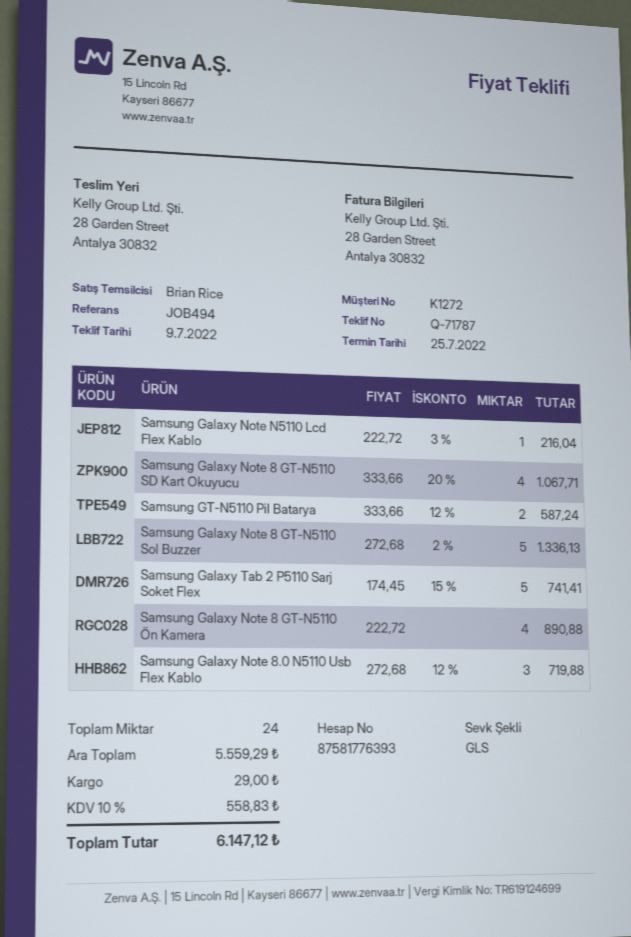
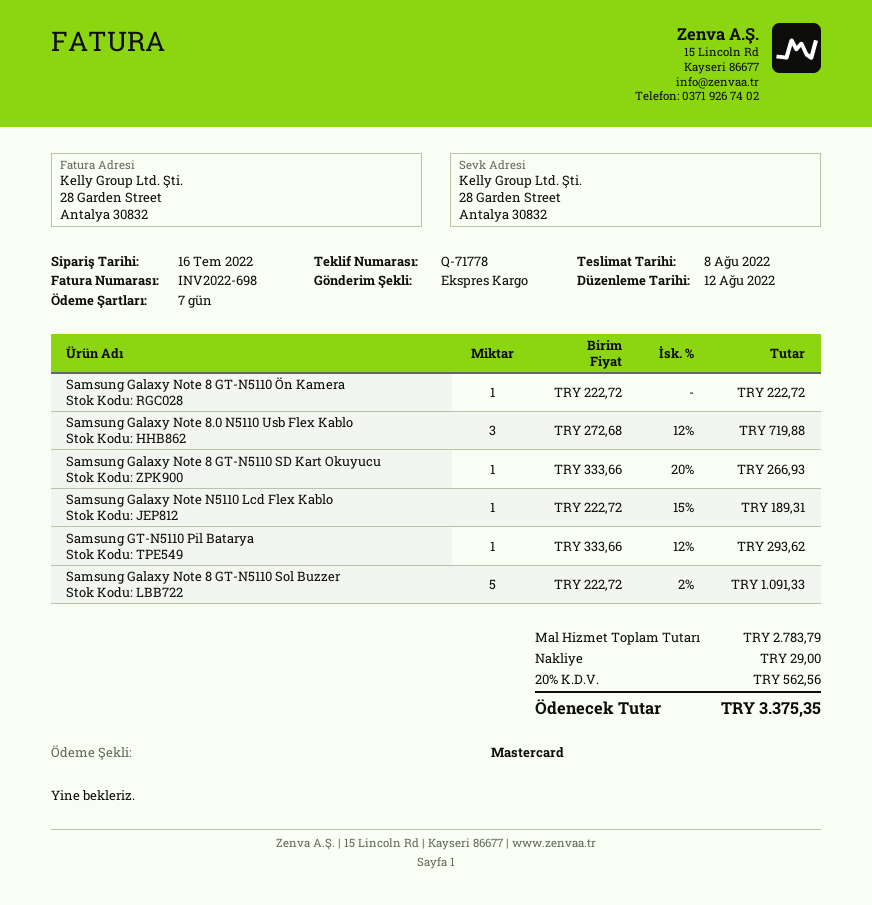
quote number: Q-71787 -> Q-71778
delivery date: 2022-07-25 -> 2022-08-08
shipping method: GLS -> express
Samsung Galaxy Note N5110 Lcd Flex Kablo: 1 x 222.72 - 3% = 216.04 -> 1 x 222.72 - 15% = 189.31
Samsung Galaxy Note 8 GT-N5110 SD Kart Okuyucu: 4 x 333.66 - 20% = 1067.71 -> 1 x 333.66 - 20% = 266.93
Samsung GT-N5110 Pil Batarya: 2 x 333.66 - 12% = 587.24 -> 1 x 333.66 - 12% = 293.62
Samsung Galaxy Note 8 GT-N5110 Sol Buzzer: 5 x 272.68 - 2% = 1336.13 -> 5 x 222.72 - 2% = 1091.33
Samsung Galaxy Tab 2 P5110 Sarj Soket Flex: 5 x 174.45 - 15% = 741.41 -> none
Samsung Galaxy Note 8 GT-N5110 Ön Kamera: 4 x 222.72 = 890.88 -> 1 x 222.72 = 222.72
subtotal: 5559.29 -> 2783.79
tax: 10% = 558.83 -> 20% = 562.56
total: 6147.12 -> 3375.35

